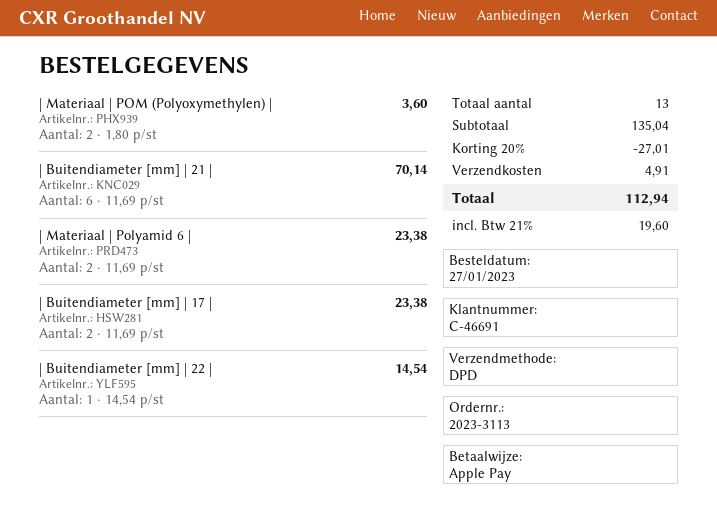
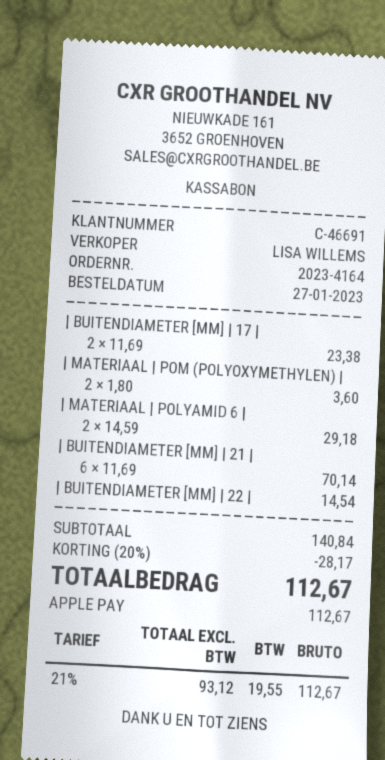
order number: 2023-3113 -> 2023-4164
| Materiaal | Polyamid 6 |: 2 x 11.69 = 23.38 -> 2 x 14.59 = 29.18
subtotal: 135.04 -> 140.84
discount: 20% = 27.01 -> 20% = 28.17
shipping: 4.91 -> none
tax: 21% = 19.60 -> 21% = 19.55
total: 112.94 -> 112.67

